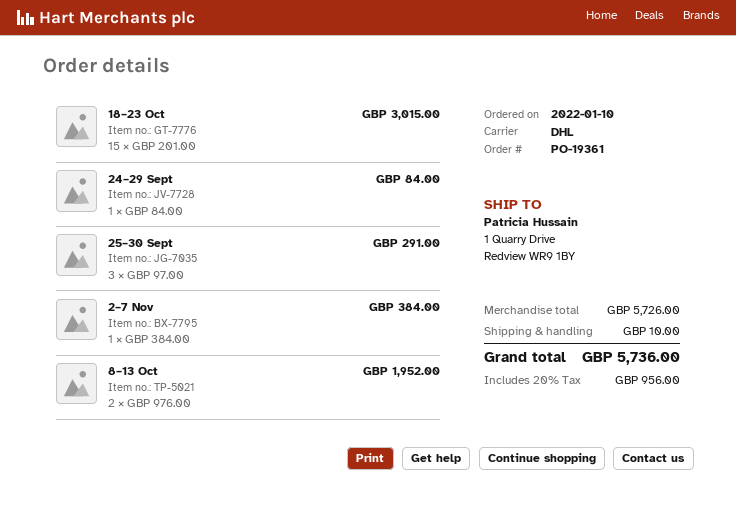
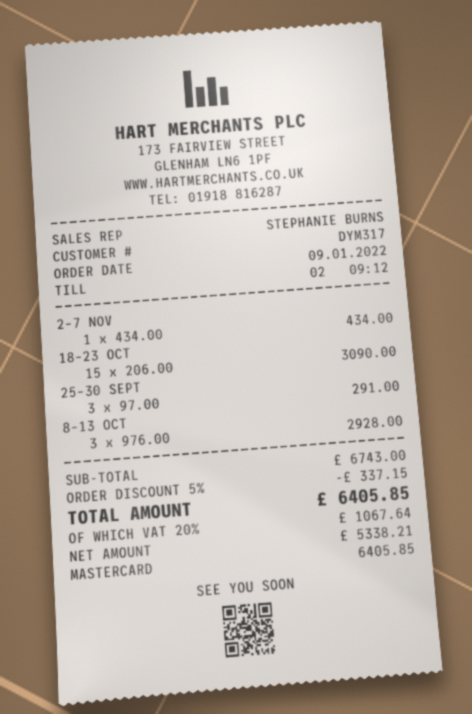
order date: 2022-01-10 -> 2022-01-09
18–23 Oct: 15 x 201.00 = 3015.00 -> 15 x 206.00 = 3090.00
24–29 Sept: 1 x 84.00 = 84.00 -> none
2–7 Nov: 1 x 384.00 = 384.00 -> 1 x 434.00 = 434.00
8–13 Oct: 2 x 976.00 = 1952.00 -> 3 x 976.00 = 2928.00
subtotal: 5726.00 -> 6743.00
discount: none -> 5% = 337.15
shipping: 10.00 -> none
tax: 20% = 956.00 -> 20% = 1067.64
total: 5736.00 -> 6405.85

